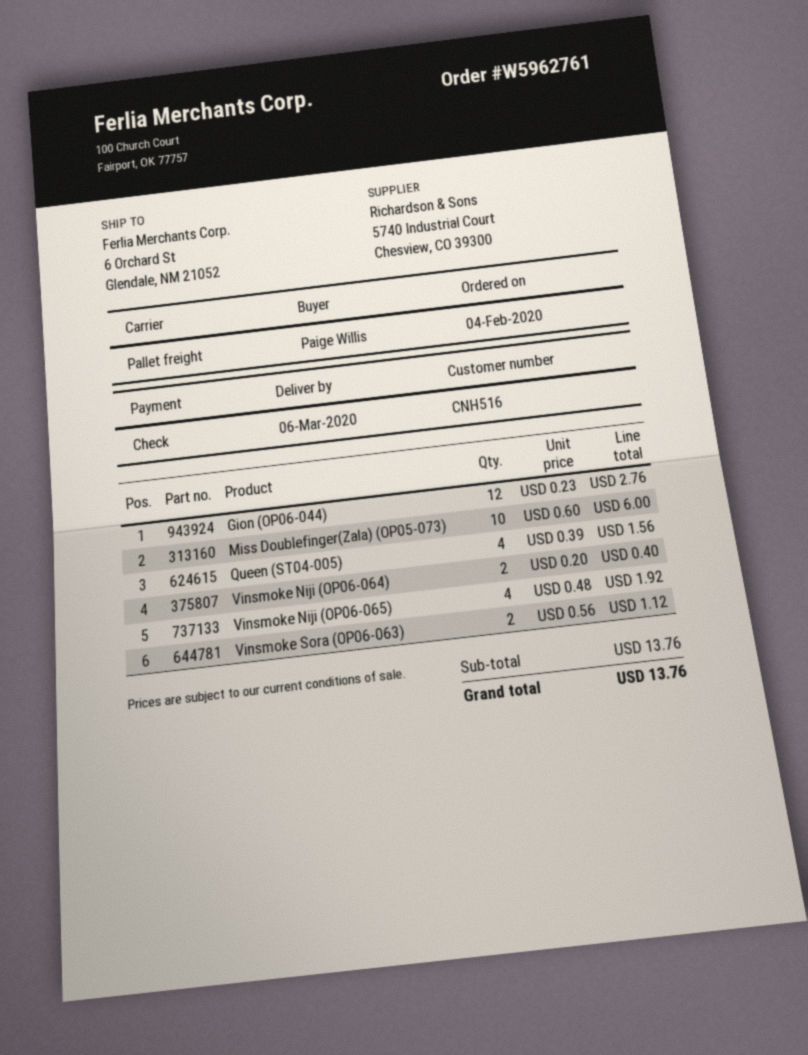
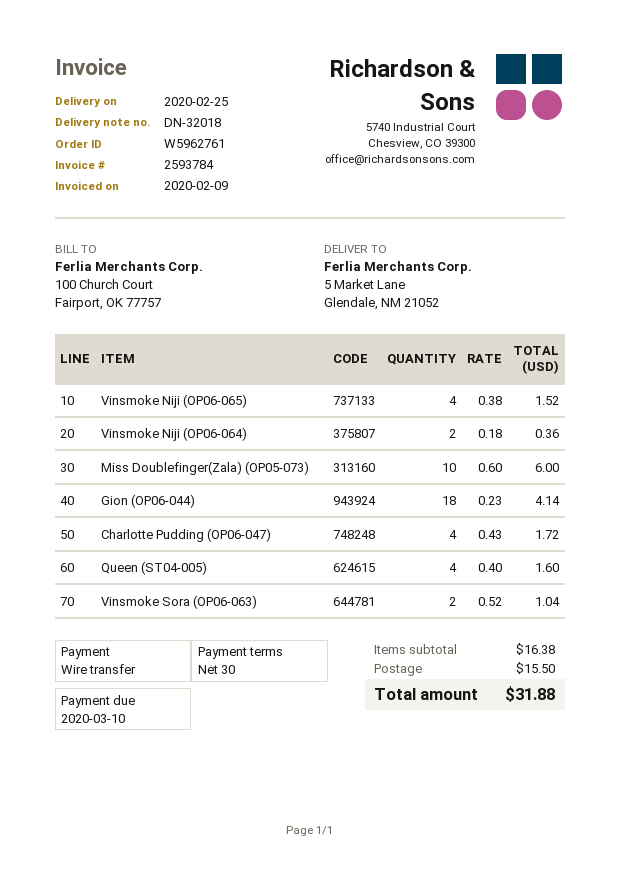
delivery date: 2020-03-06 -> 2020-02-25
payment method: cheque -> bank transfer
ship to: 6 Orchard St, Glendale, NM 21052 -> 5 Market Lane, Glendale, NM 21052
Gion (OP06-044): 12 x 0.23 = 2.76 -> 18 x 0.23 = 4.14
Queen (ST04-005): 4 x 0.39 = 1.56 -> 4 x 0.40 = 1.60
Vinsmoke Niji (OP06-064): 2 x 0.20 = 0.40 -> 2 x 0.18 = 0.36
Vinsmoke Niji (OP06-065): 4 x 0.48 = 1.92 -> 4 x 0.38 = 1.52
Vinsmoke Sora (OP06-063): 2 x 0.56 = 1.12 -> 2 x 0.52 = 1.04
Charlotte Pudding (OP06-047): none -> 4 x 0.43 = 1.72
subtotal: 13.76 -> 16.38
shipping: none -> 15.50
total: 13.76 -> 31.88

